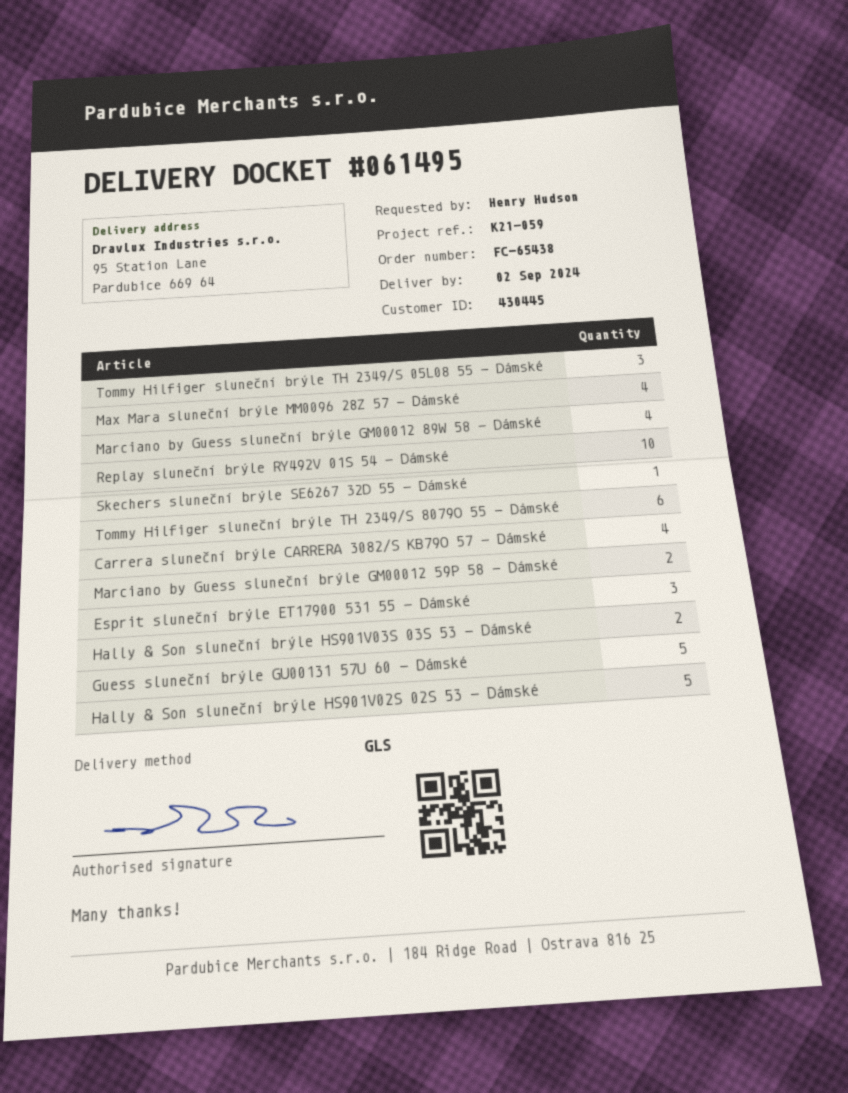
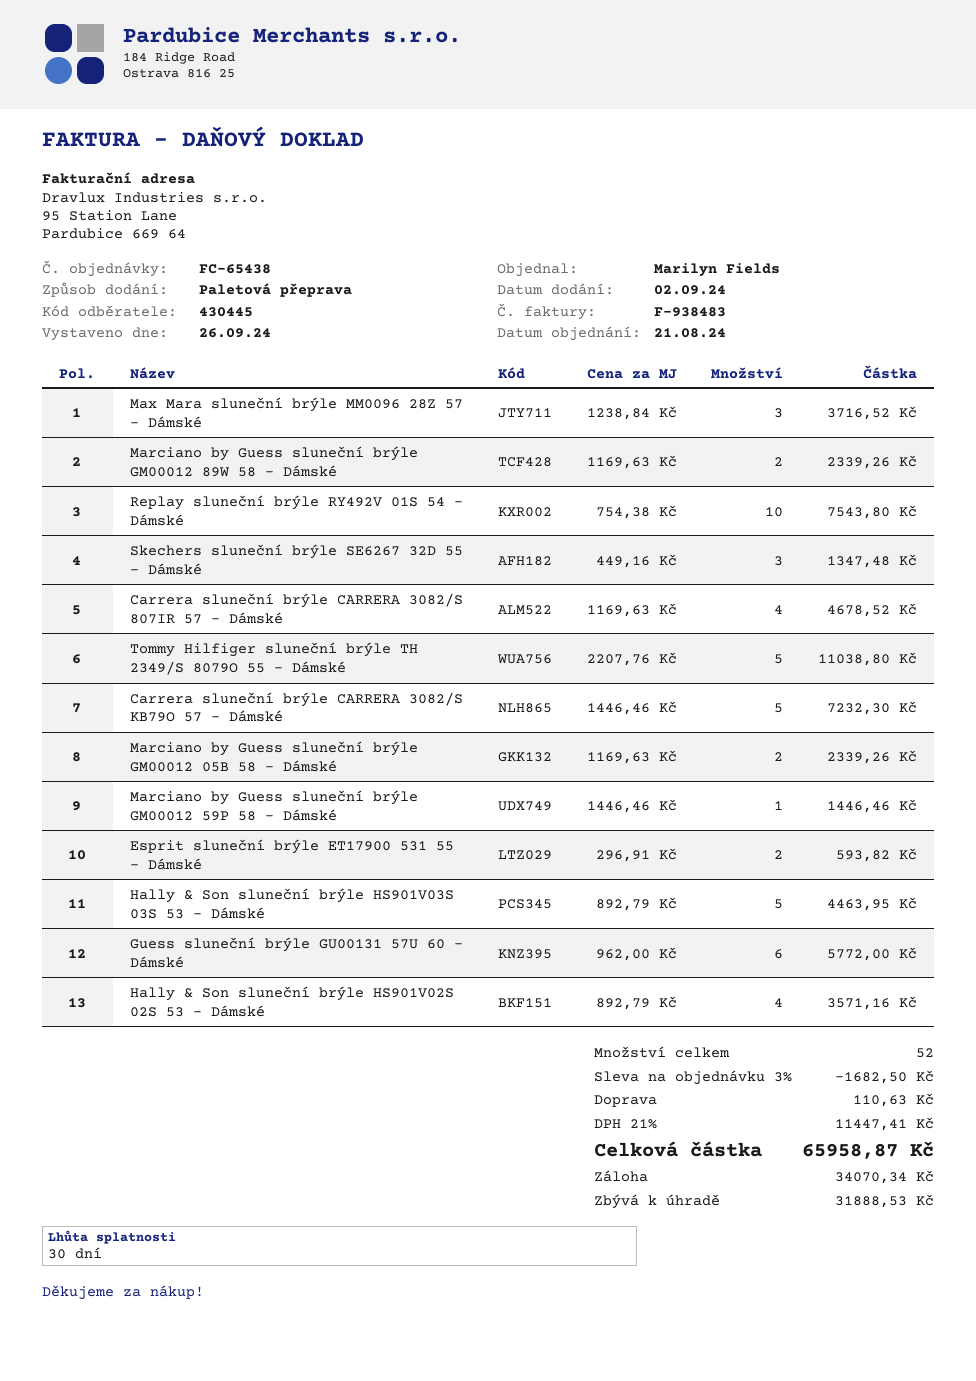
ordered by: Henry Hudson -> Marilyn Fields
shipping method: GLS -> pallet freight
Tommy Hilfiger sluneční brýle TH 2349/S 05L08 55 - Dámské: 3 -> none
Max Mara sluneční brýle MM0096 28Z 57 - Dámské: 4 -> 3
Marciano by Guess sluneční brýle GM00012 89W 58 - Dámské: 4 -> 2
Skechers sluneční brýle SE6267 32D 55 - Dámské: 1 -> 3
Tommy Hilfiger sluneční brýle TH 2349/S 8079O 55 - Dámské: 6 -> 5
Carrera sluneční brýle CARRERA 3082/S KB79O 57 - Dámské: 4 -> 5
Marciano by Guess sluneční brýle GM00012 59P 58 - Dámské: 2 -> 1
Esprit sluneční brýle ET17900 531 55 - Dámské: 3 -> 2
Hally & Son sluneční brýle HS901V03S 03S 53 - Dámské: 2 -> 5
Guess sluneční brýle GU00131 57U 60 - Dámské: 5 -> 6
Hally & Son sluneční brýle HS901V02S 02S 53 - Dámské: 5 -> 4
Carrera sluneční brýle CARRERA 3082/S 807IR 57 - Dámské: none -> 4
Marciano by Guess sluneční brýle GM00012 05B 58 - Dámské: none -> 2

